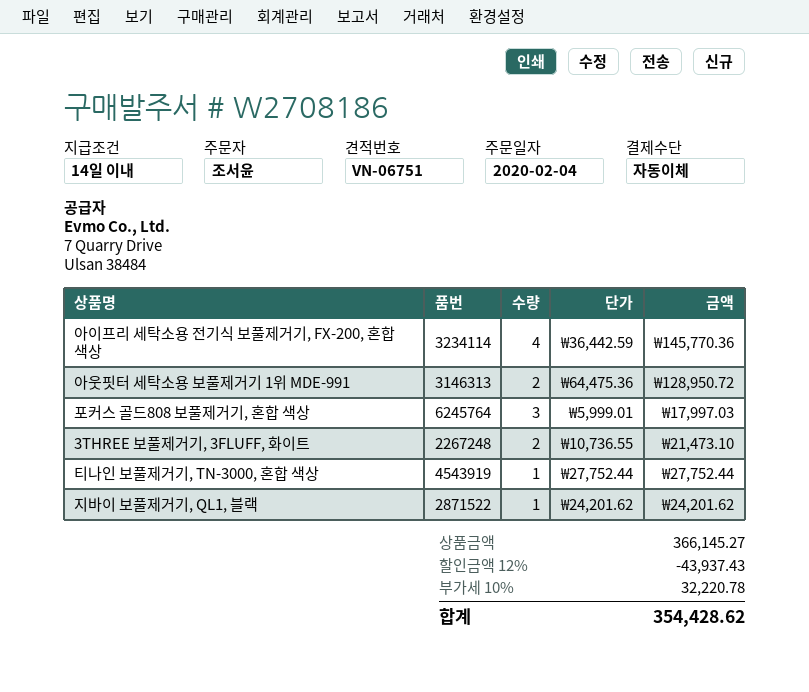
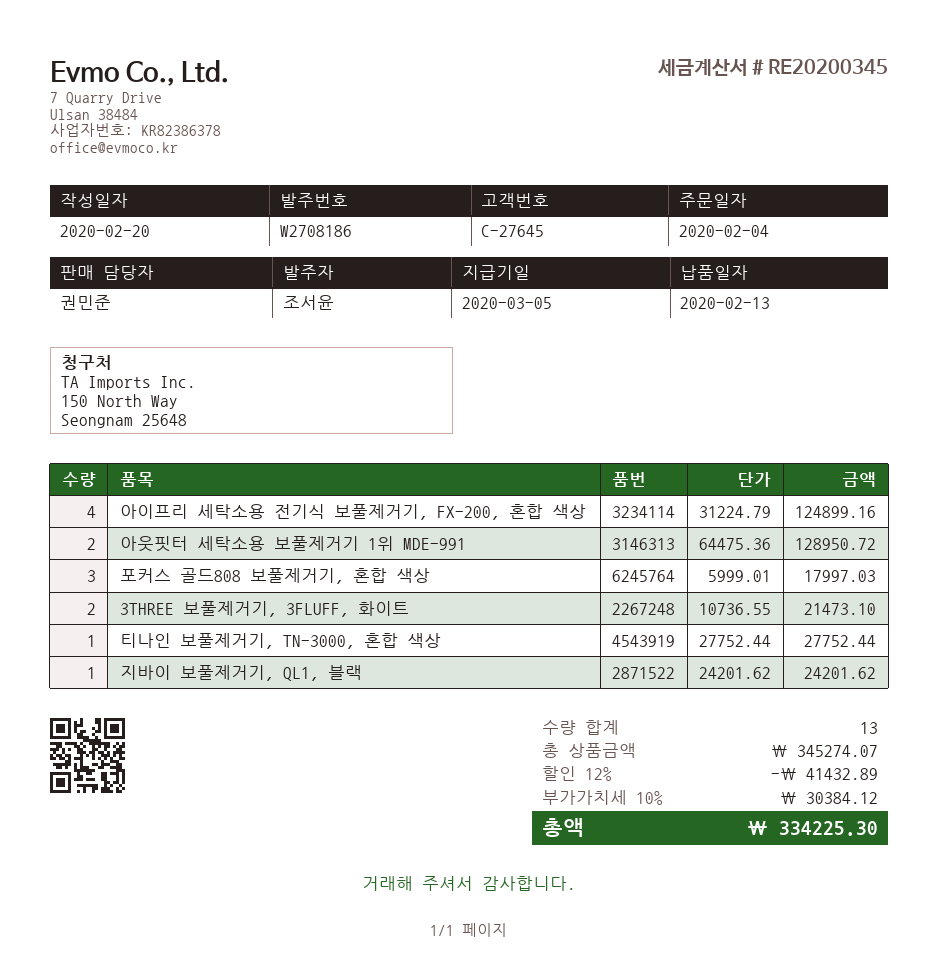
아이프리 세탁소용 전기식 보풀제거기, FX-200, 혼합 색상: 4 x 36442.59 = 145770.36 -> 4 x 31224.79 = 124899.16
subtotal: 366145.27 -> 345274.07
discount: 12% = 43937.43 -> 12% = 41432.89
tax: 10% = 32220.78 -> 10% = 30384.12
total: 354428.62 -> 334225.30

